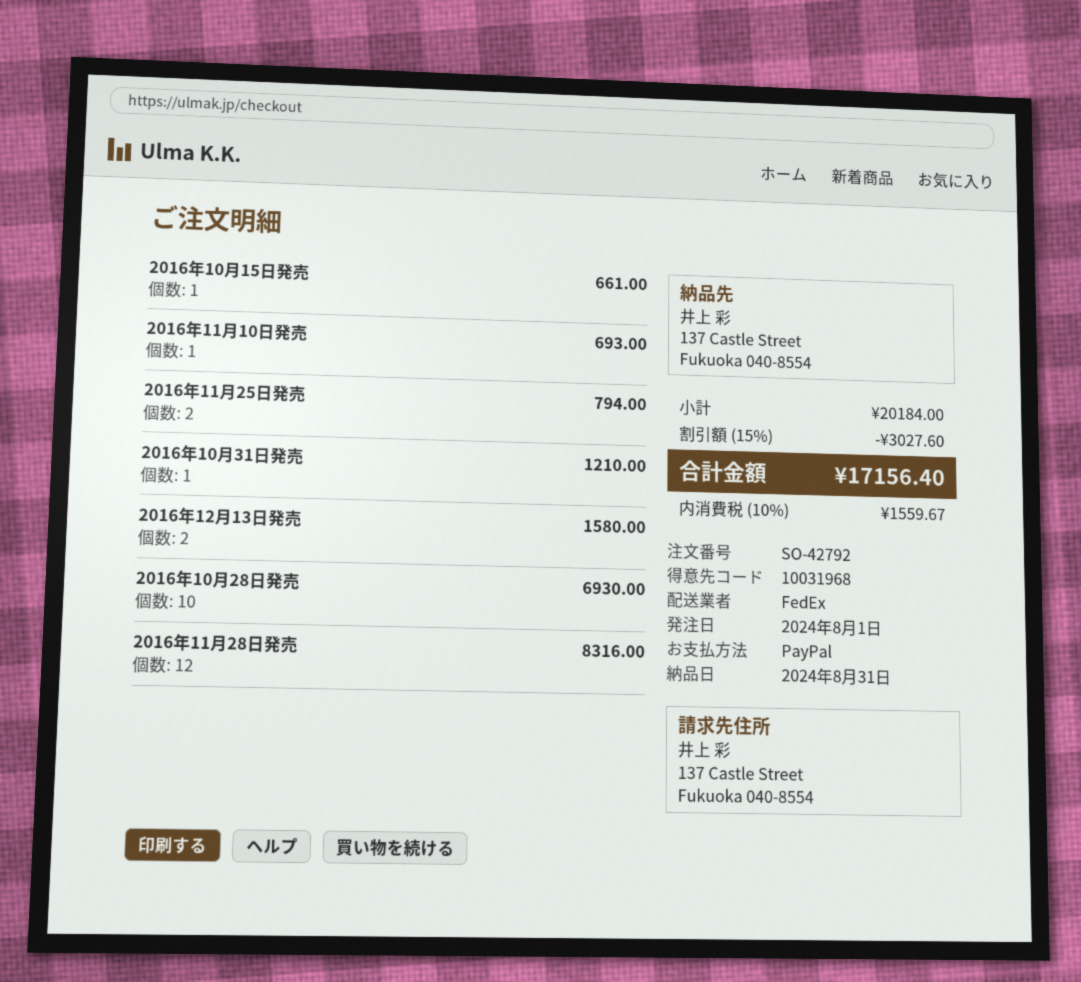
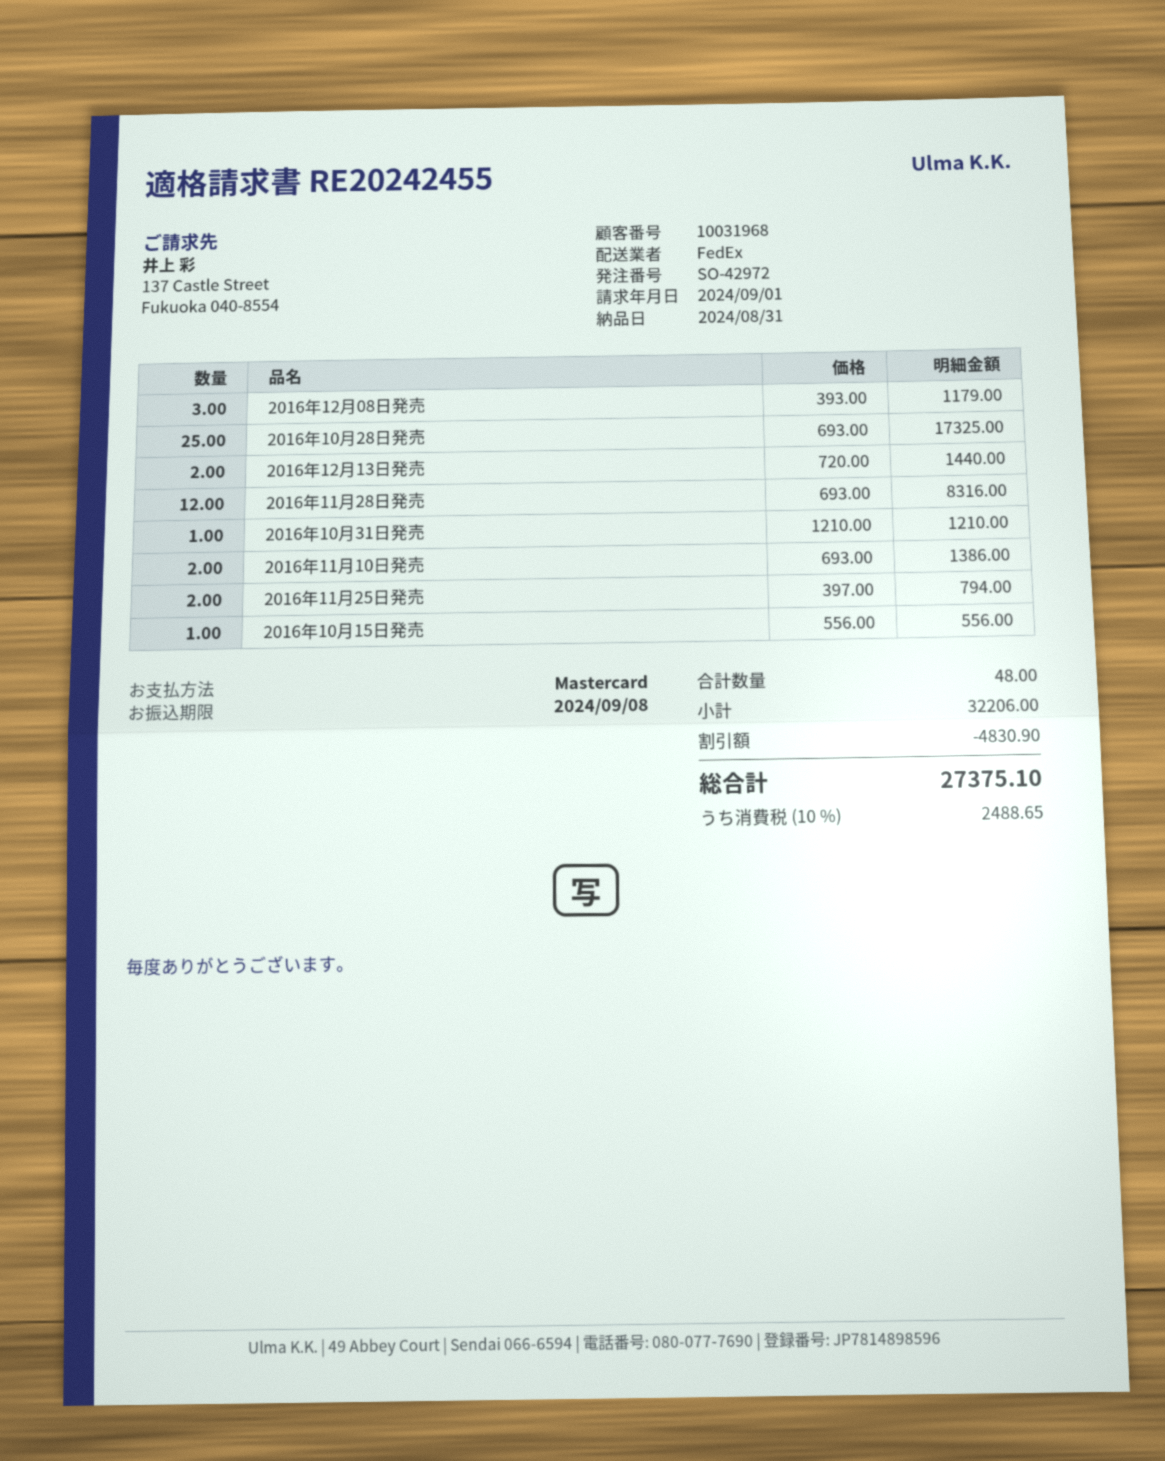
order number: SO-42792 -> SO-42972
payment method: PayPal -> Mastercard
2016年10月15日発売: 1 for 661.00 -> 1 for 556.00
2016年11月10日発売: 1 for 693.00 -> 2 for 1386.00
2016年12月13日発売: 2 for 1580.00 -> 2 for 1440.00
2016年10月28日発売: 10 for 6930.00 -> 25 for 17325.00
2016年12月08日発売: none -> 3 for 1179.00
subtotal: 20184.00 -> 32206.00
discount: 3027.60 -> 4830.90
tax: 10% = 1559.67 -> 10% = 2488.65
total: 17156.40 -> 27375.10

